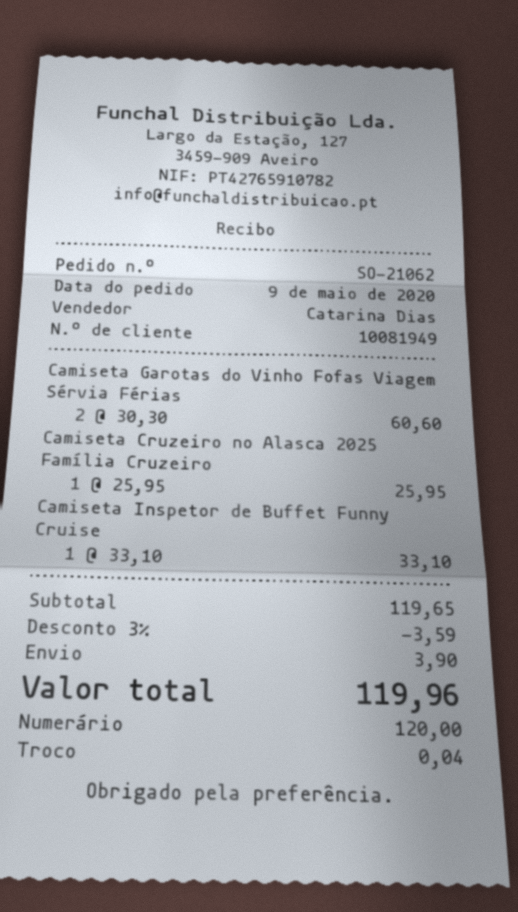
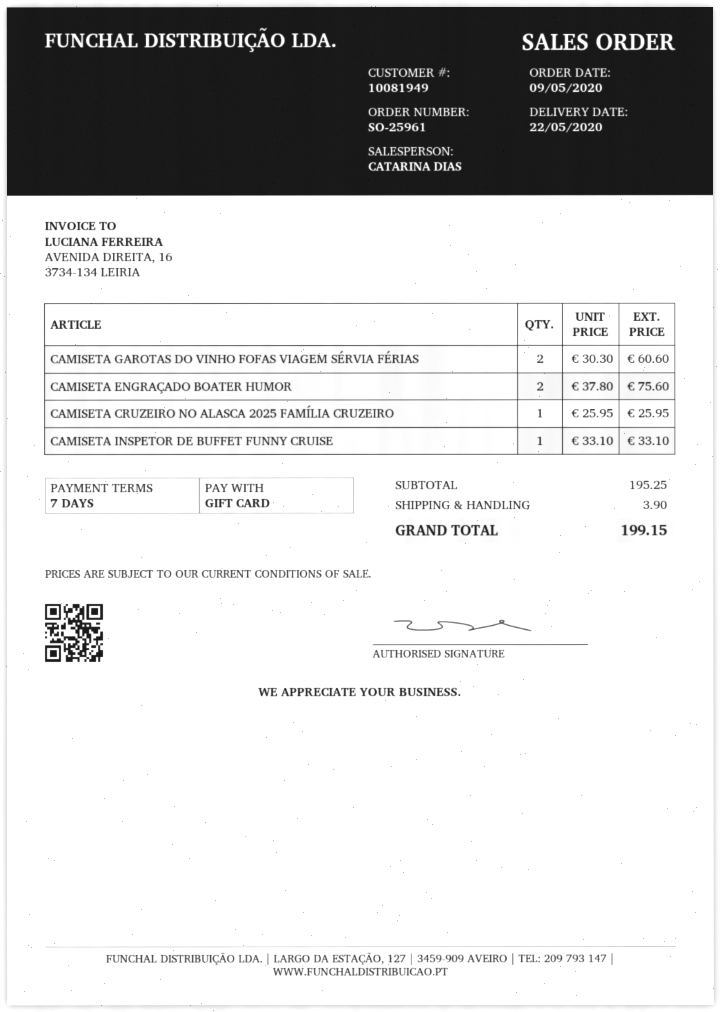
order number: SO-21062 -> SO-25961
payment method: cash -> gift card
CAMISETA ENGRAÇADO BOATER HUMOR: none -> 2 x 37.80 = 75.60
subtotal: 119.65 -> 195.25
discount: 3% = 3.59 -> none
total: 119.96 -> 199.15

